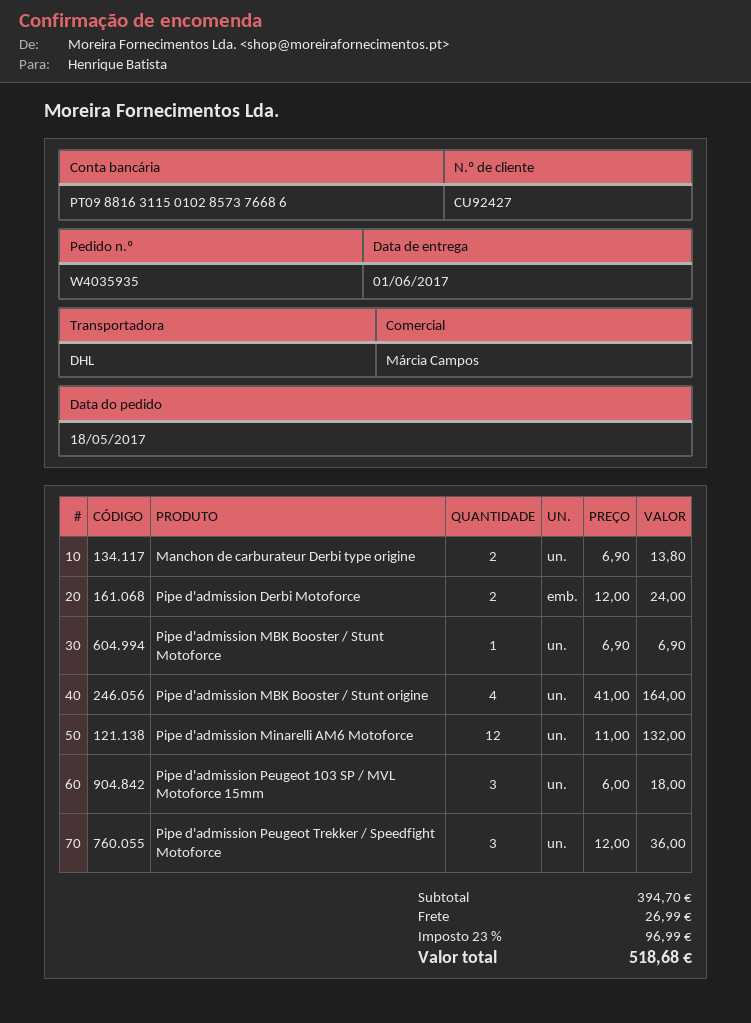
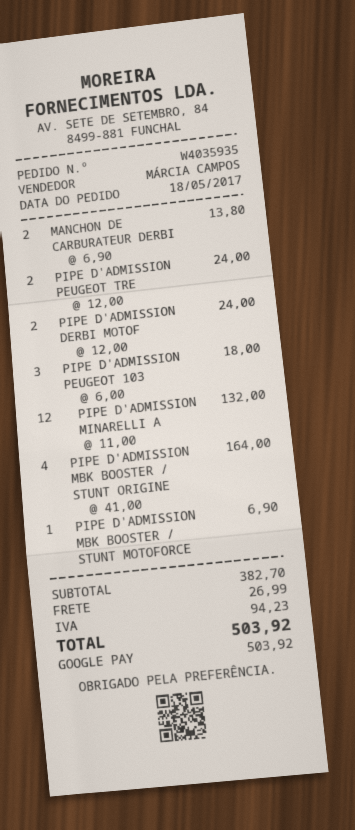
Pipe d'admission Peugeot Trekker / Speedfight Motoforce: 3 x 12.00 = 36.00 -> 2 x 12.00 = 24.00
subtotal: 394.70 -> 382.70
tax: 96.99 -> 94.23
total: 518.68 -> 503.92

